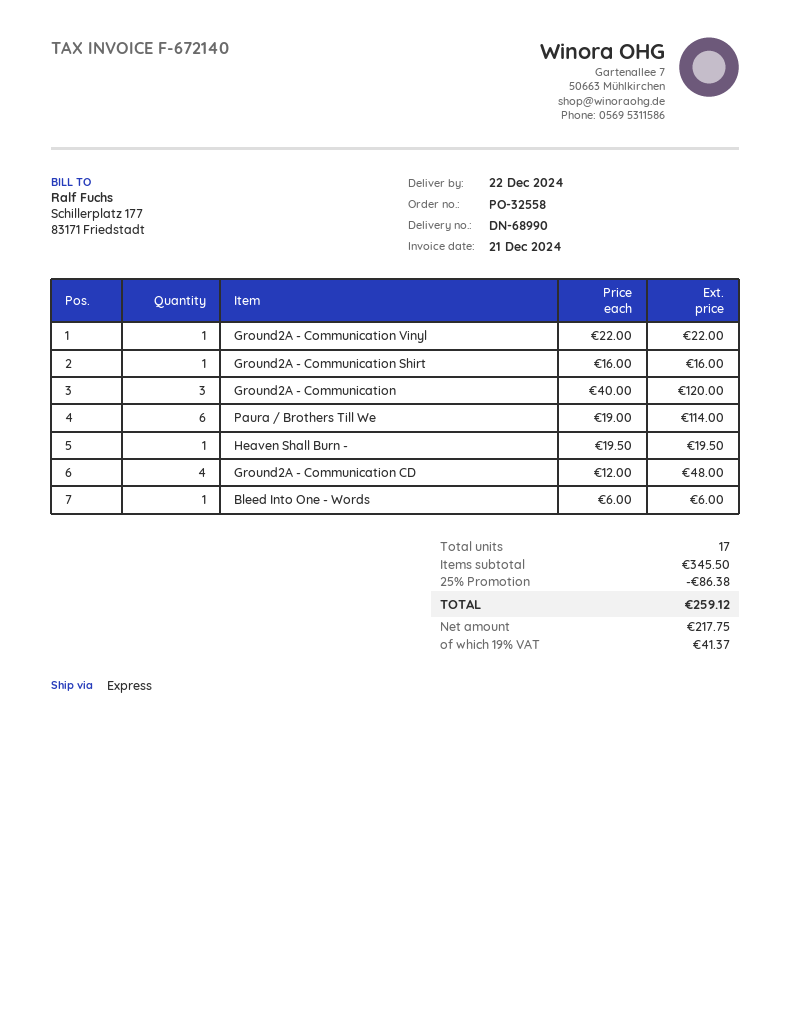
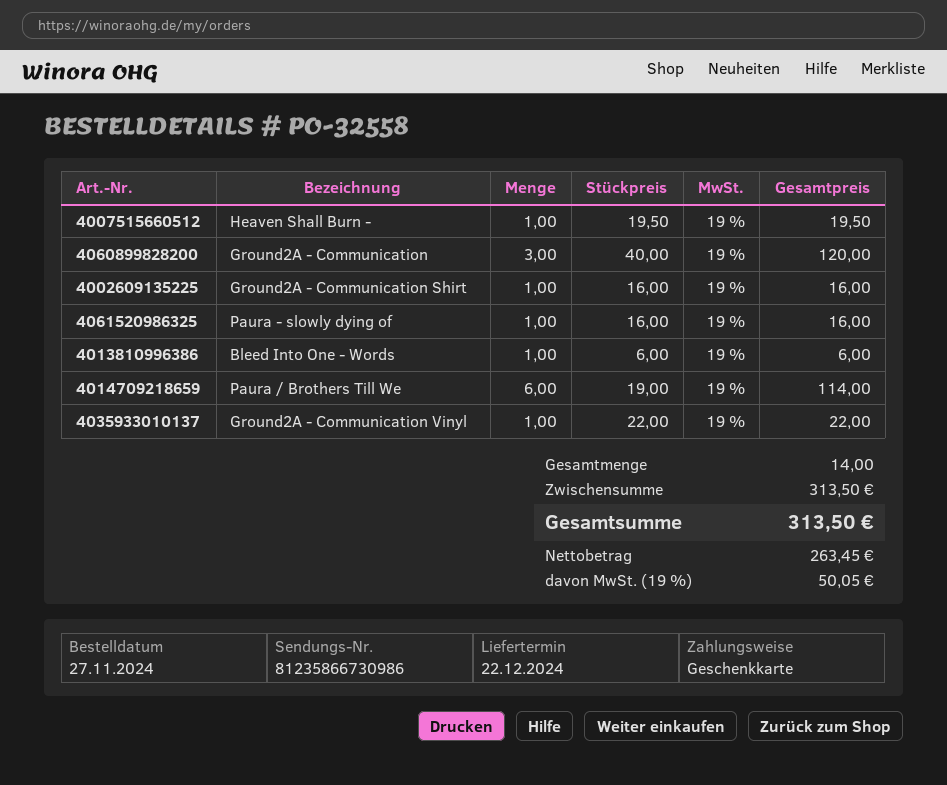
Ground2A - Communication CD: 4 x 12.00 = 48.00 -> none
Paura - slowly dying of: none -> 1 x 16.00 = 16.00
total quantity: 17 -> 14
subtotal: 345.50 -> 313.50
discount: 25% = 86.38 -> none
net: 217.75 -> 263.45
tax: 19% = 41.37 -> 19% = 50.05
total: 259.12 -> 313.50

